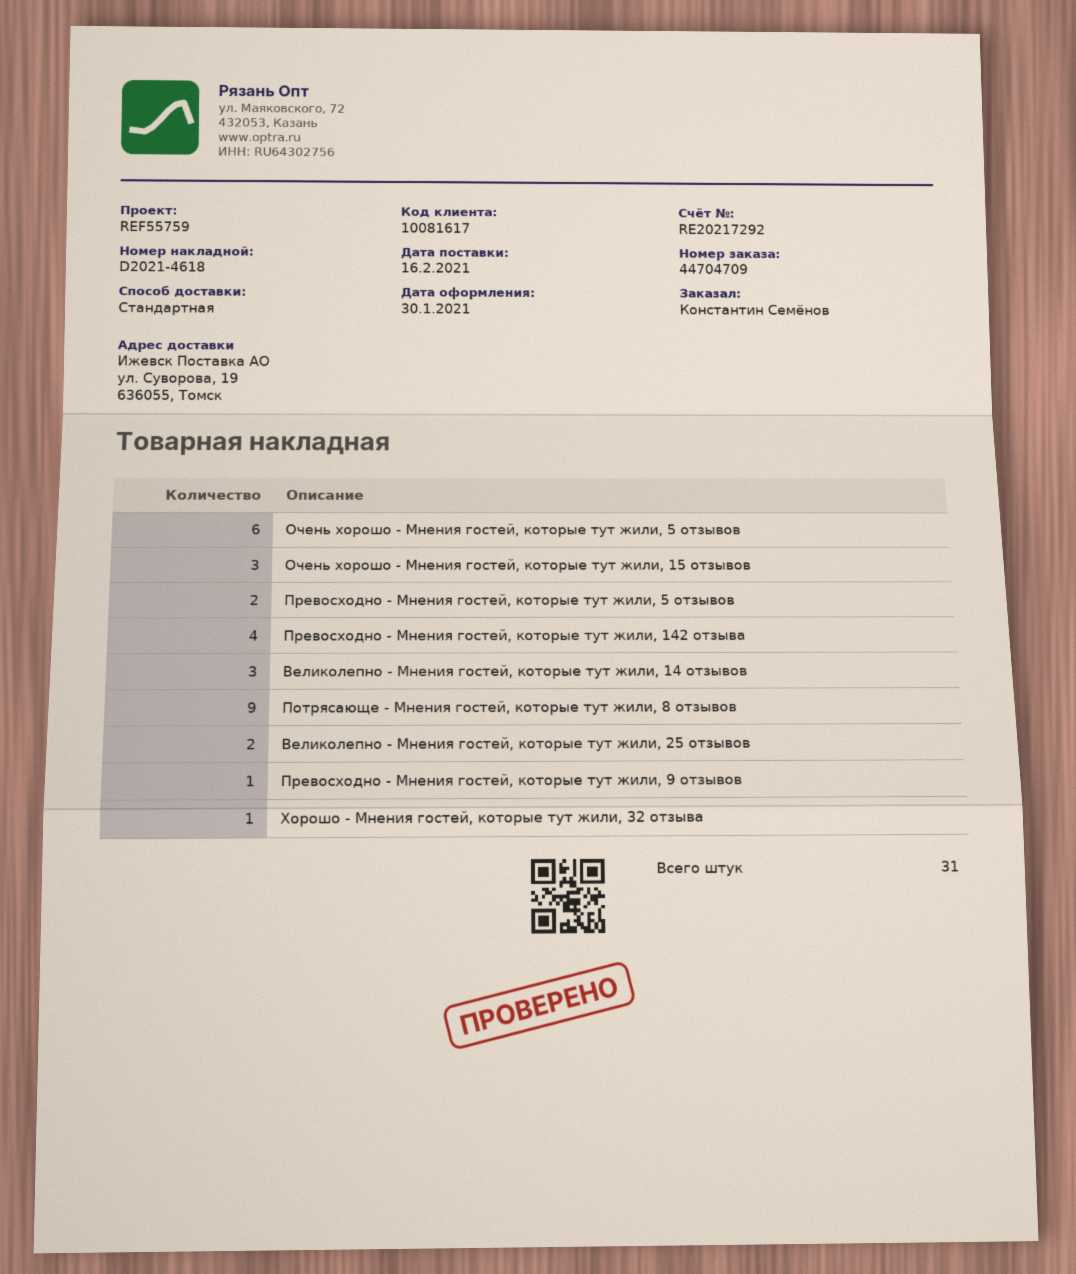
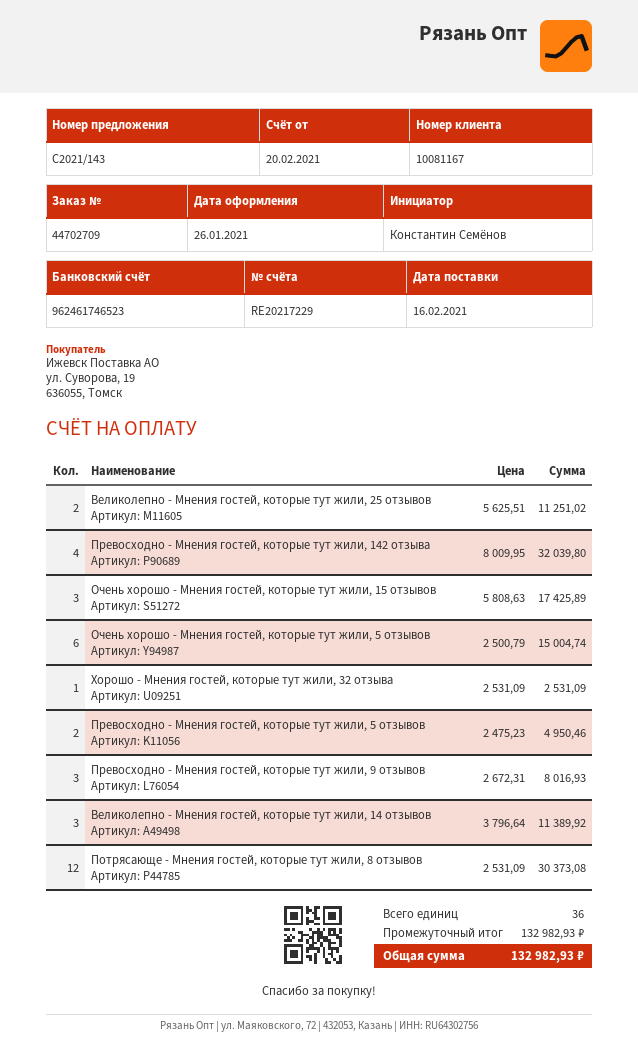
order number: 44704709 -> 44702709
order date: 2021-01-30 -> 2021-01-26
invoice number: RE20217292 -> RE20217229
customer number: 10081617 -> 10081167
Потрясающе - Мнения гостей, которые тут жили, 8 отзывов: 9 -> 12
Превосходно - Мнения гостей, которые тут жили, 9 отзывов: 1 -> 3
total quantity: 31 -> 36

